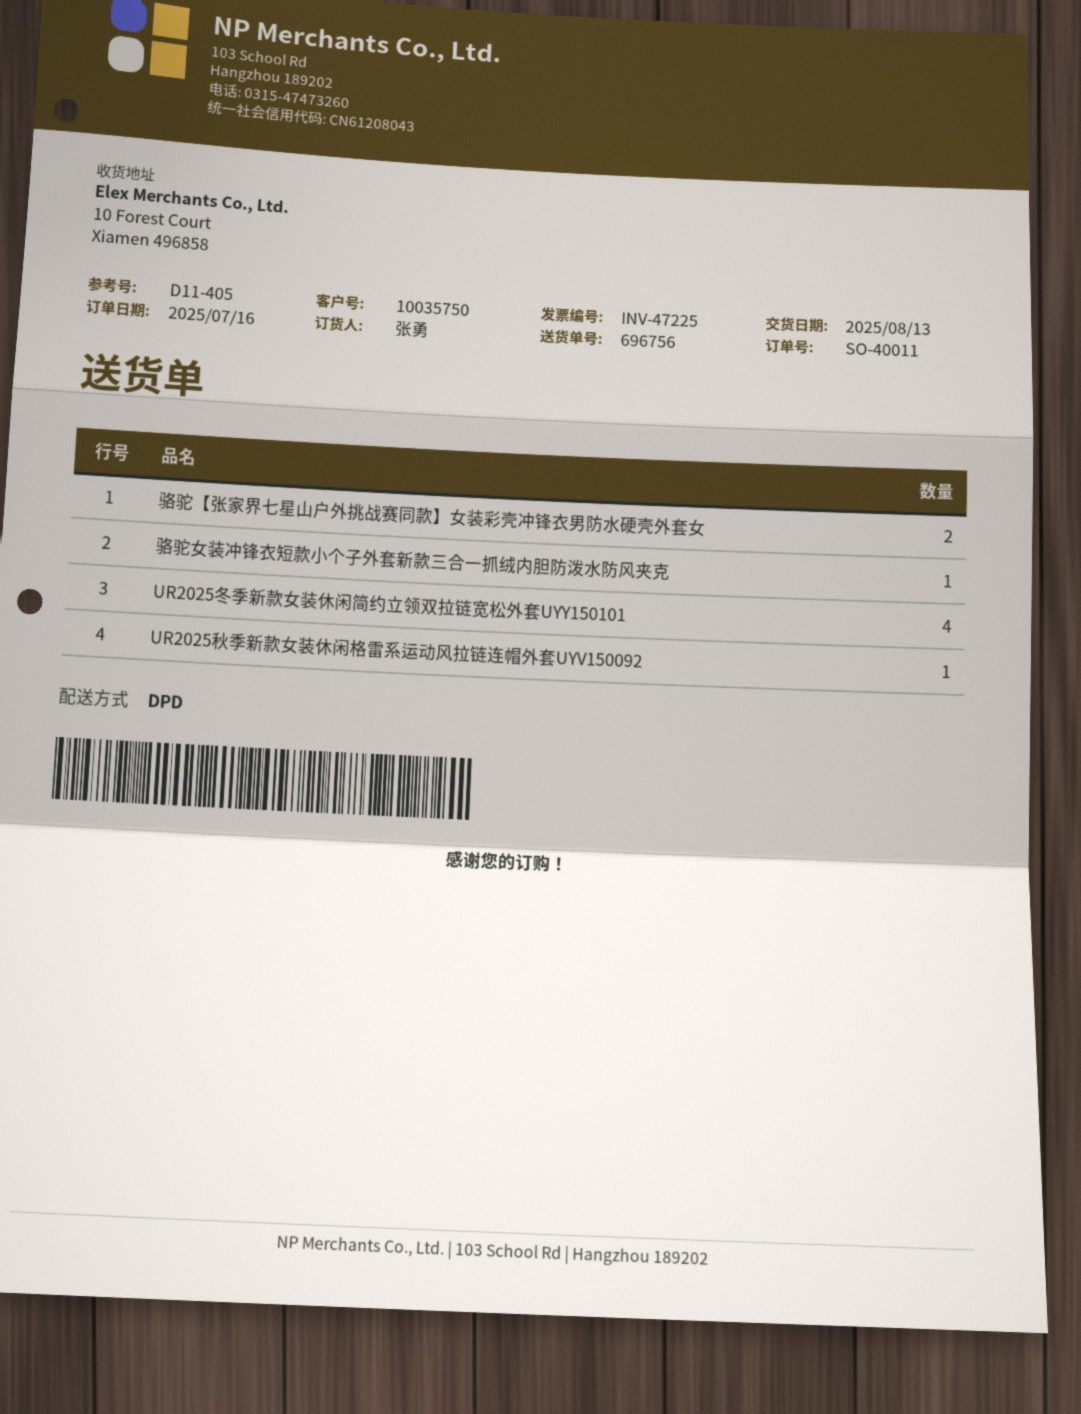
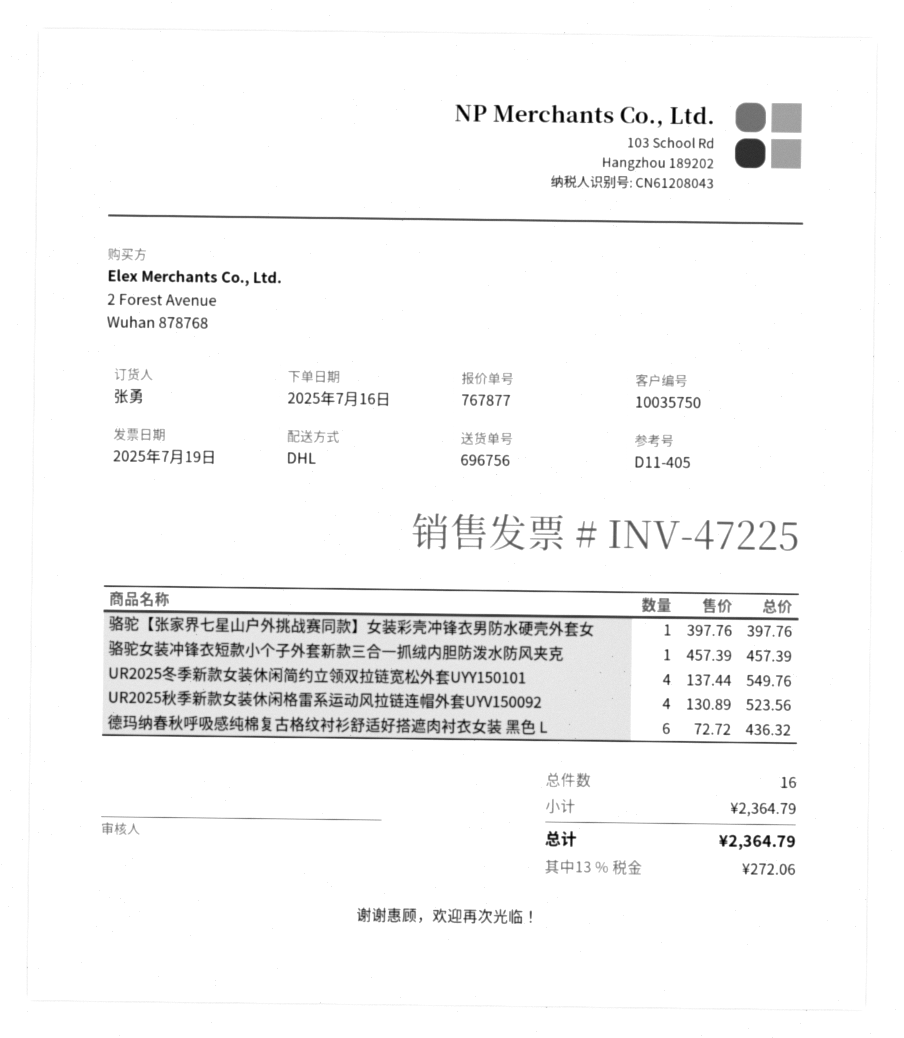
shipping method: DPD -> DHL
骆驼【张家界七星山户外挑战赛同款】女装彩壳冲锋衣男防水硬壳外套女: 2 -> 1
UR2025秋季新款女装休闲格雷系运动风拉链连帽外套UYV150092: 1 -> 4
德玛纳春秋呼吸感纯棉复古格纹衬衫舒适好搭遮肉衬衣女装 黑色 L: none -> 6

